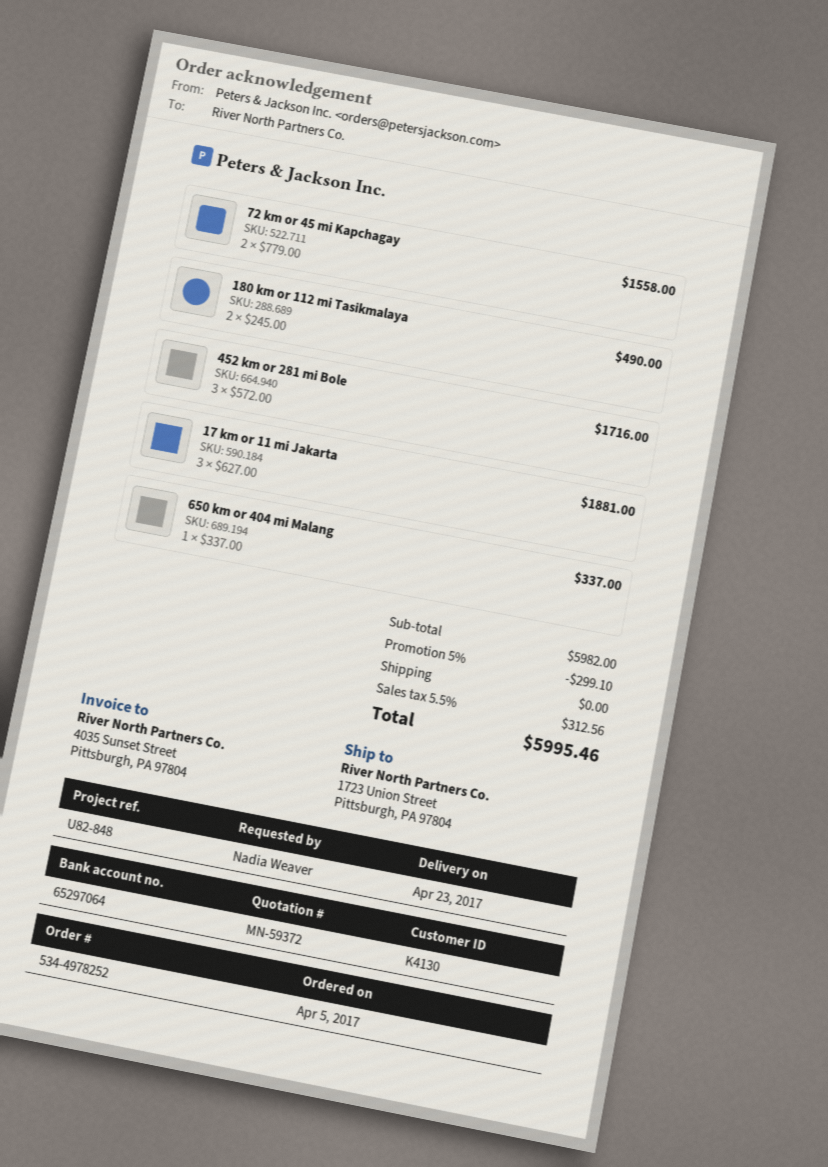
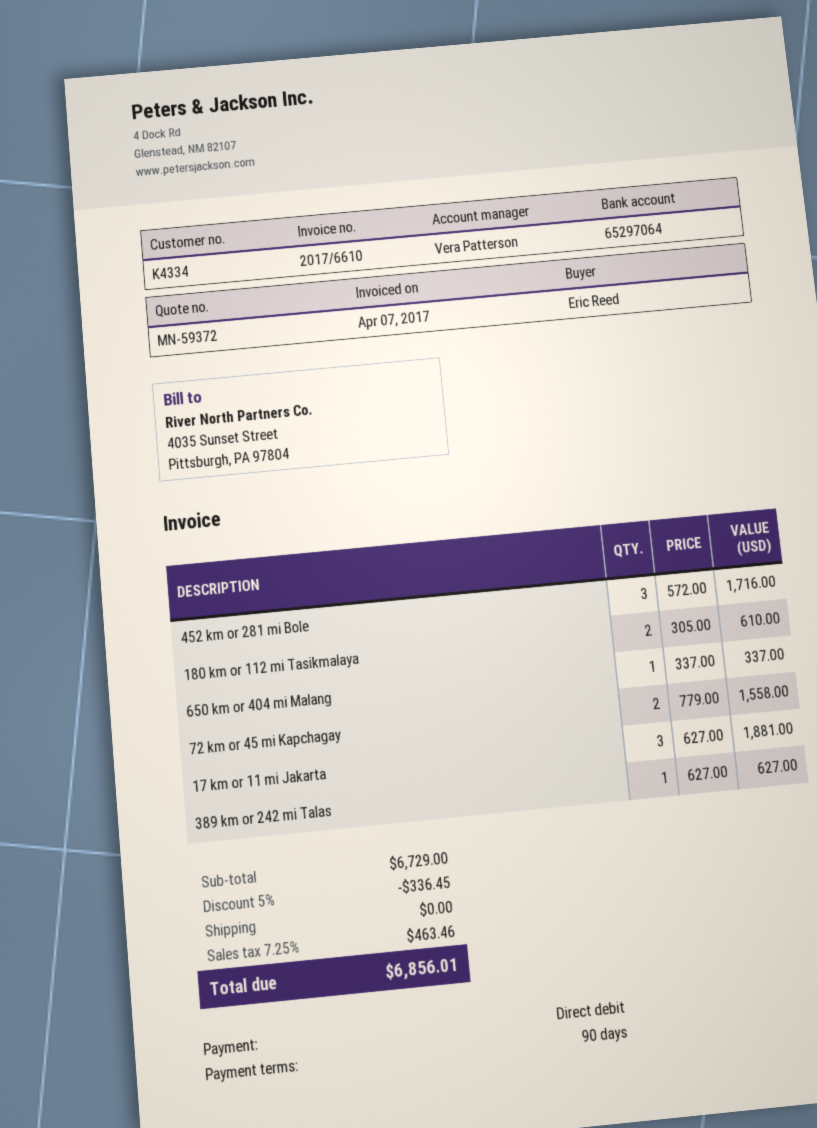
customer number: K4130 -> K4334
ordered by: Nadia Weaver -> Eric Reed
180 km or 112 mi Tasikmalaya: 2 x 245.00 = 490.00 -> 2 x 305.00 = 610.00
389 km or 242 mi Talas: none -> 1 x 627.00 = 627.00
subtotal: 5982.00 -> 6729.00
discount: 5% = 299.10 -> 5% = 336.45
tax: 5.5% = 312.56 -> 7.25% = 463.46
total: 5995.46 -> 6856.01

